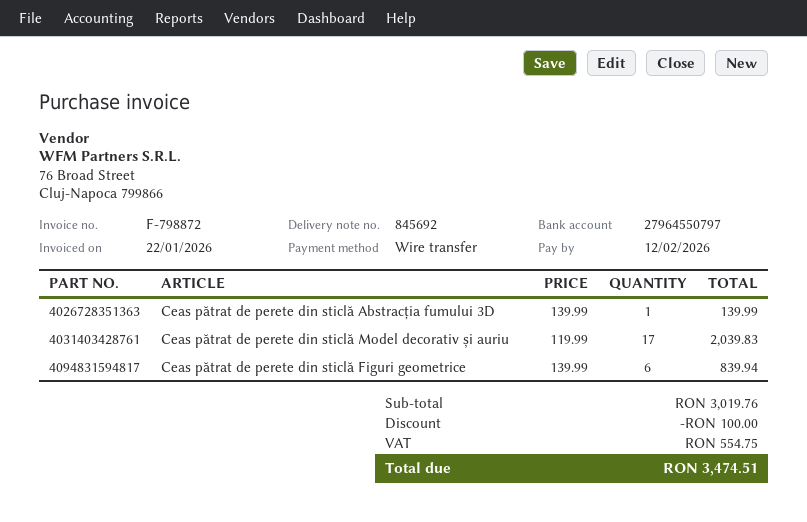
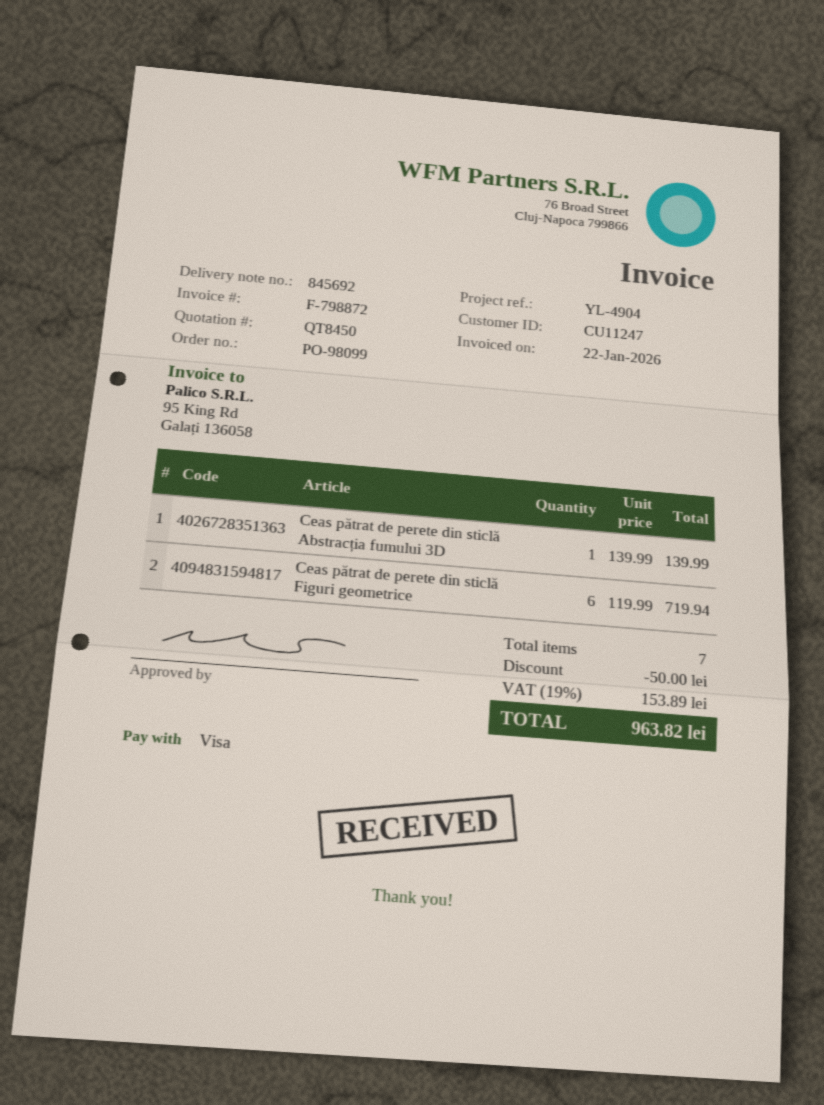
payment method: bank transfer -> Visa
Ceas pătrat de perete din sticlă Model decorativ și auriu: 17 x 119.99 = 2039.83 -> none
Ceas pătrat de perete din sticlă Figuri geometrice: 6 x 139.99 = 839.94 -> 6 x 119.99 = 719.94
discount: 100.00 -> 50.00
tax: 554.75 -> 153.89
total: 3474.51 -> 963.82

